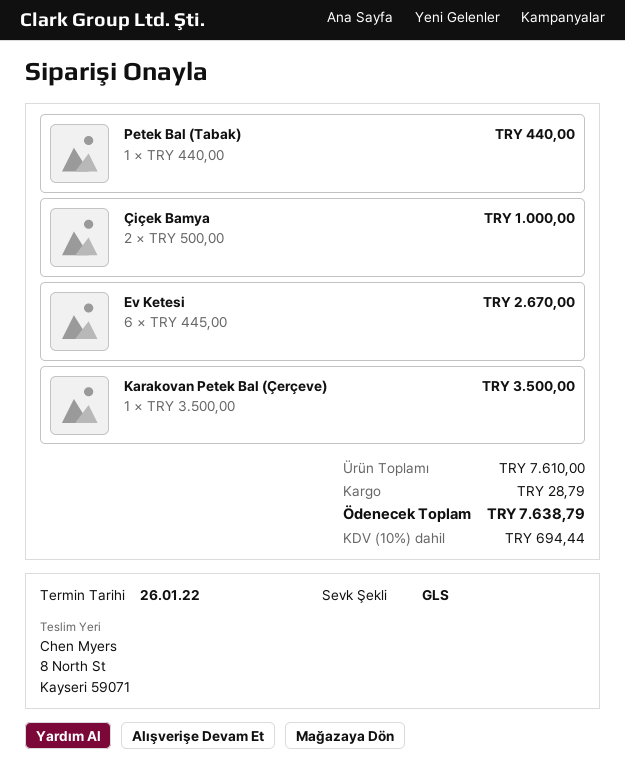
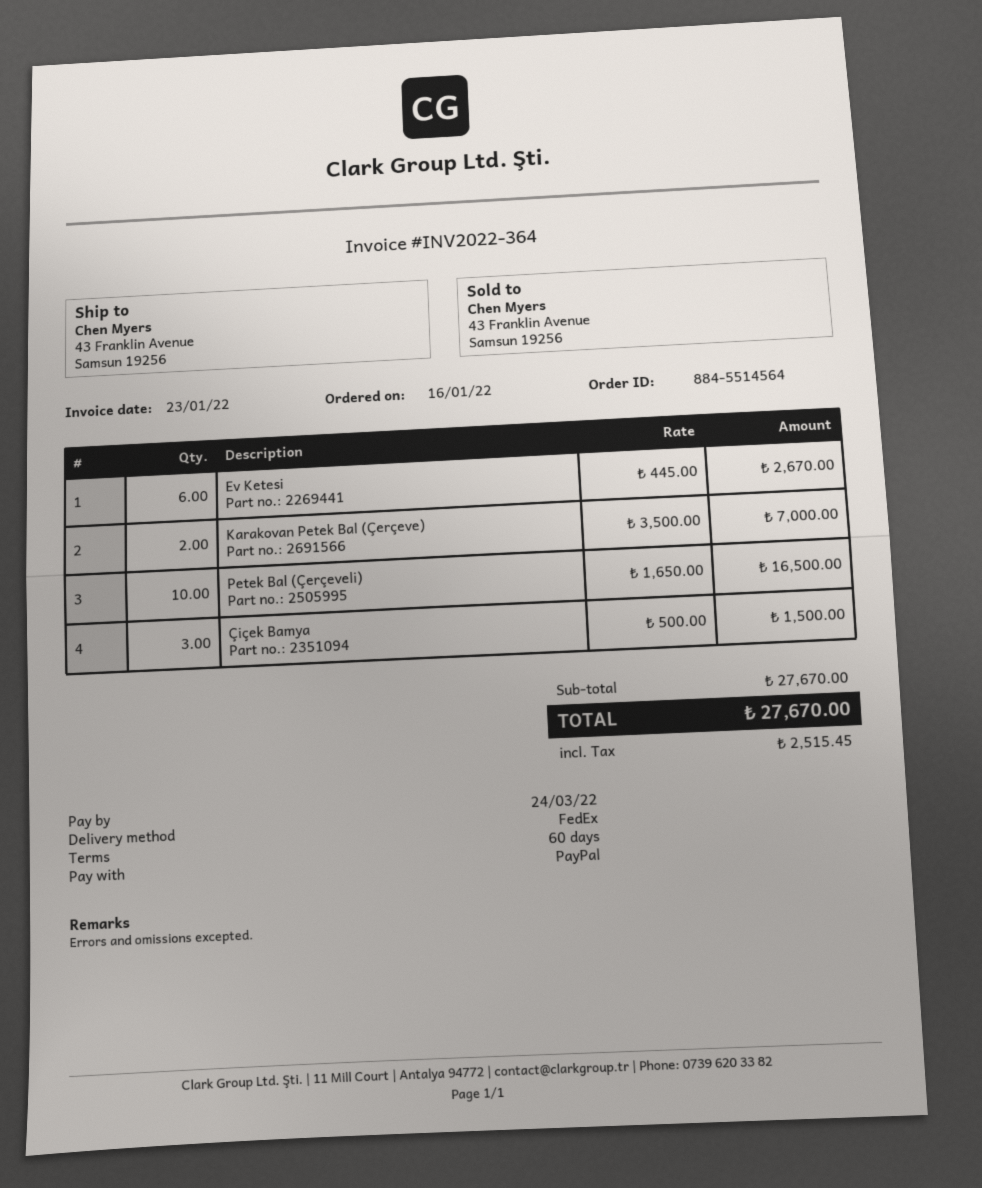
shipping method: GLS -> FedEx
ship to: 8 North St, Kayseri 59071 -> 43 Franklin Avenue, Samsun 19256
Petek Bal (Tabak): 1 x 440.00 = 440.00 -> none
Çiçek Bamya: 2 x 500.00 = 1000.00 -> 3 x 500.00 = 1500.00
Karakovan Petek Bal (Çerçeve): 1 x 3500.00 = 3500.00 -> 2 x 3500.00 = 7000.00
Petek Bal (Çerçeveli): none -> 10 x 1650.00 = 16500.00
subtotal: 7610.00 -> 27670.00
shipping: 28.79 -> none
tax: 694.44 -> 2515.45
total: 7638.79 -> 27670.00

